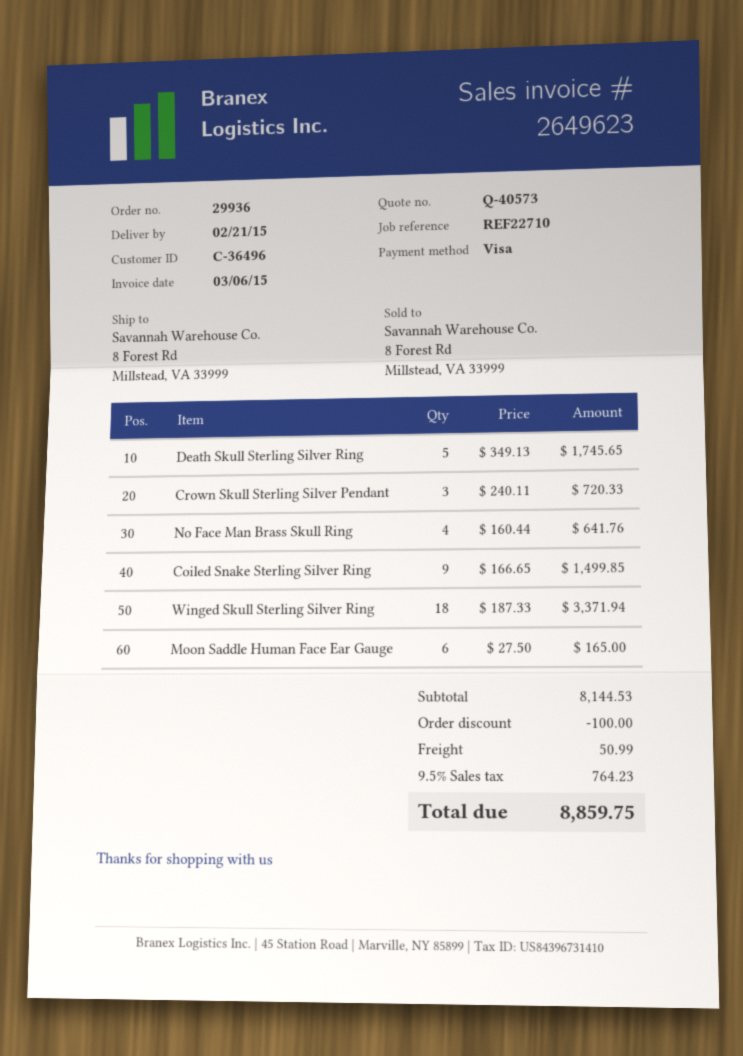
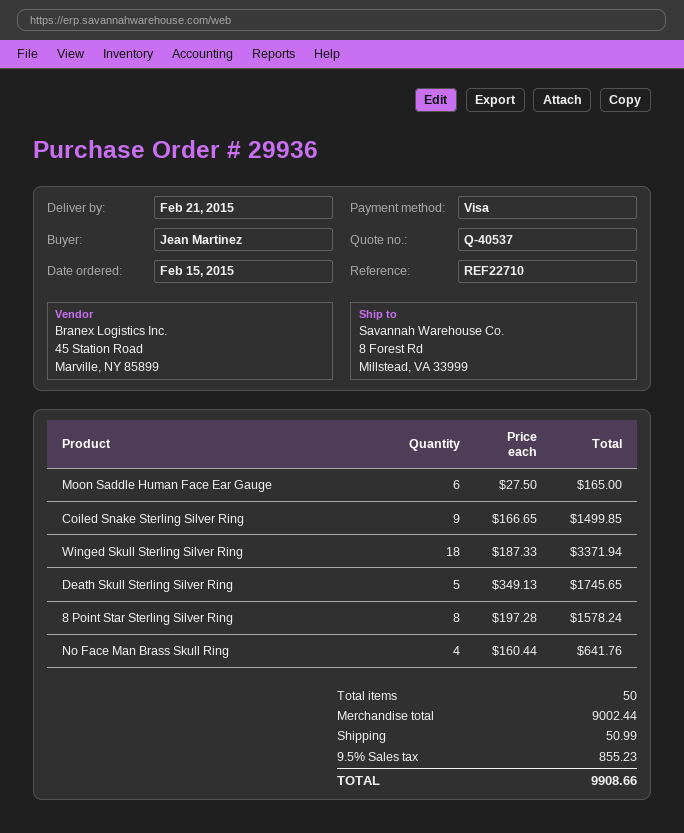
quote number: Q-40573 -> Q-40537
Crown Skull Sterling Silver Pendant: 3 x 240.11 = 720.33 -> none
8 Point Star Sterling Silver Ring: none -> 8 x 197.28 = 1578.24
subtotal: 8144.53 -> 9002.44
discount: 100.00 -> none
tax: 9.5% = 764.23 -> 9.5% = 855.23
total: 8859.75 -> 9908.66

